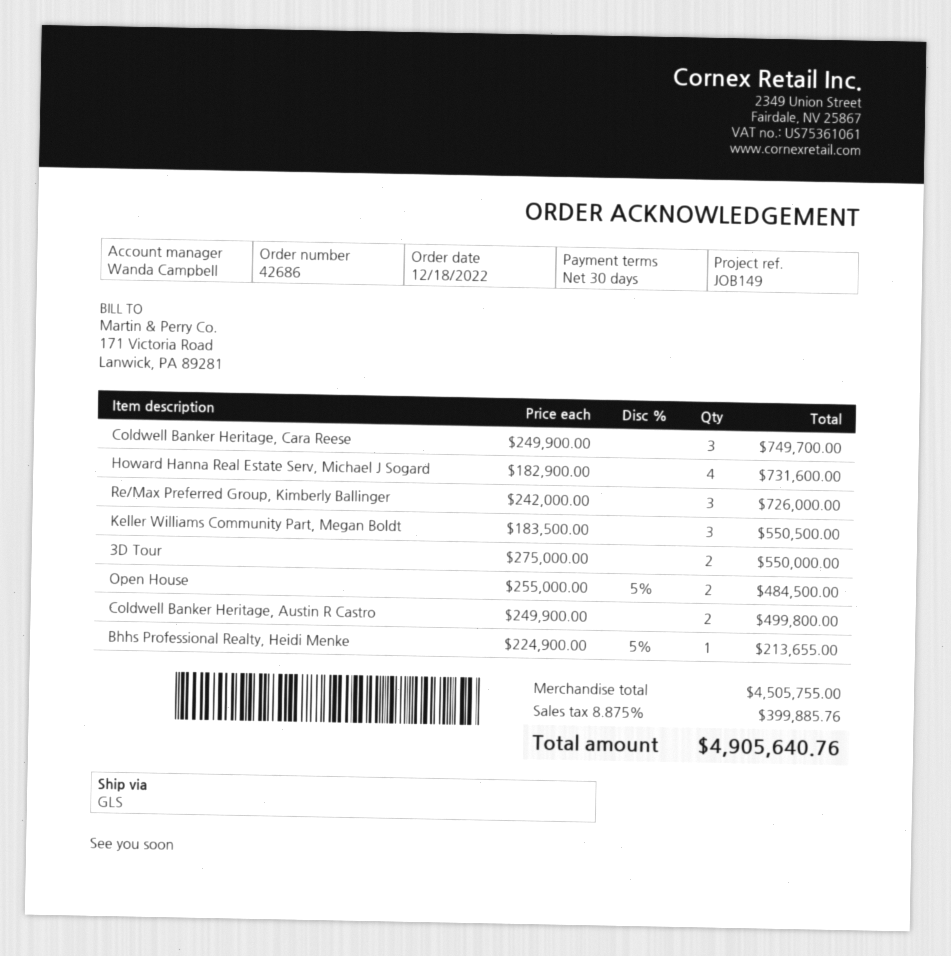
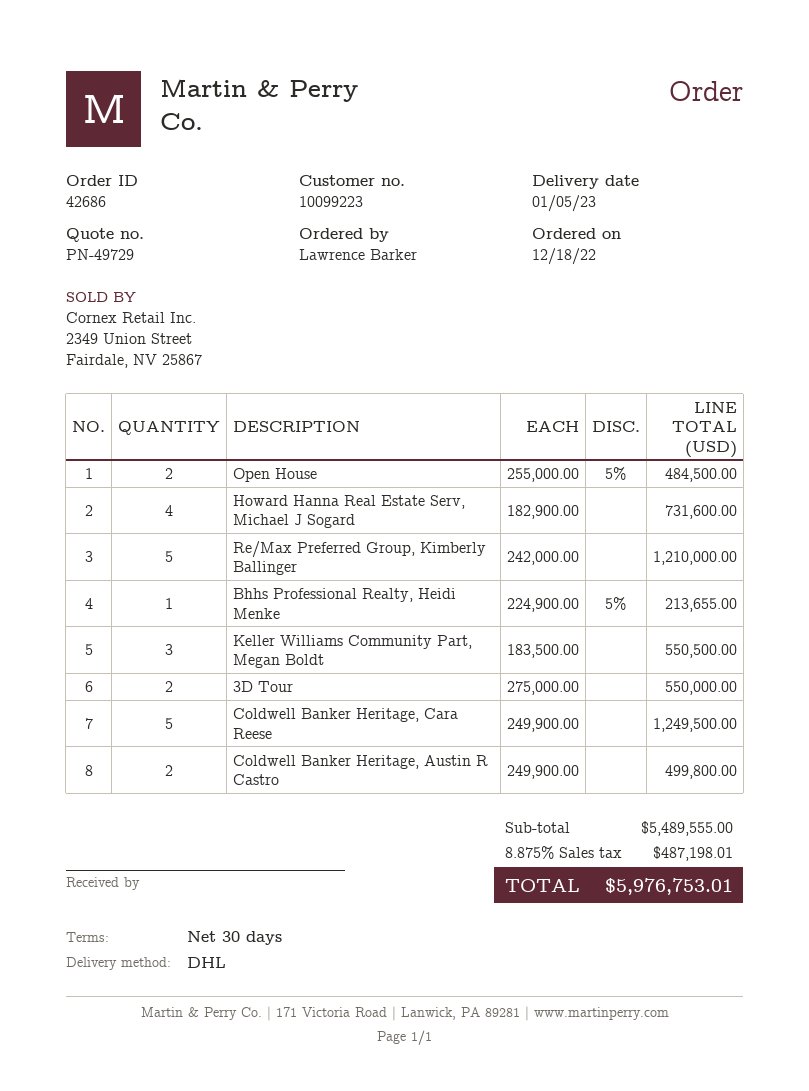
shipping method: GLS -> DHL
Coldwell Banker Heritage, Cara Reese: 3 x 249900.00 = 749700.00 -> 5 x 249900.00 = 1249500.00
Re/Max Preferred Group, Kimberly Ballinger: 3 x 242000.00 = 726000.00 -> 5 x 242000.00 = 1210000.00
subtotal: 4505755.00 -> 5489555.00
tax: 8.875% = 399885.76 -> 8.875% = 487198.01
total: 4905640.76 -> 5976753.01

